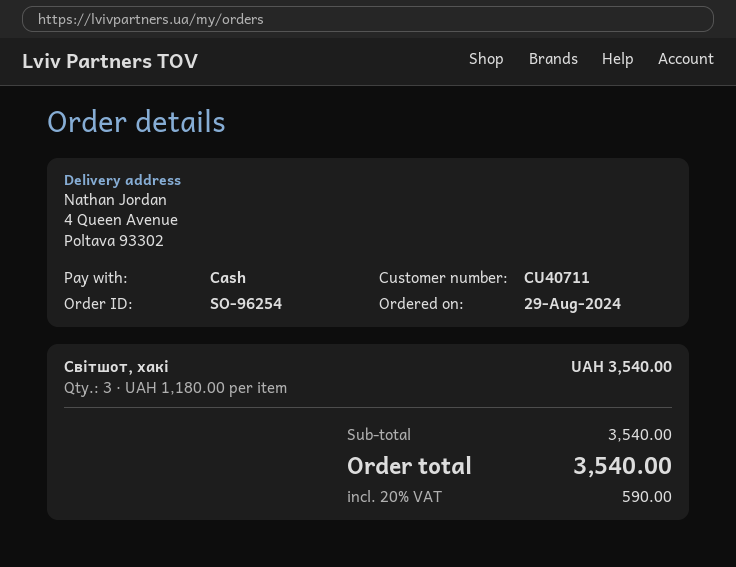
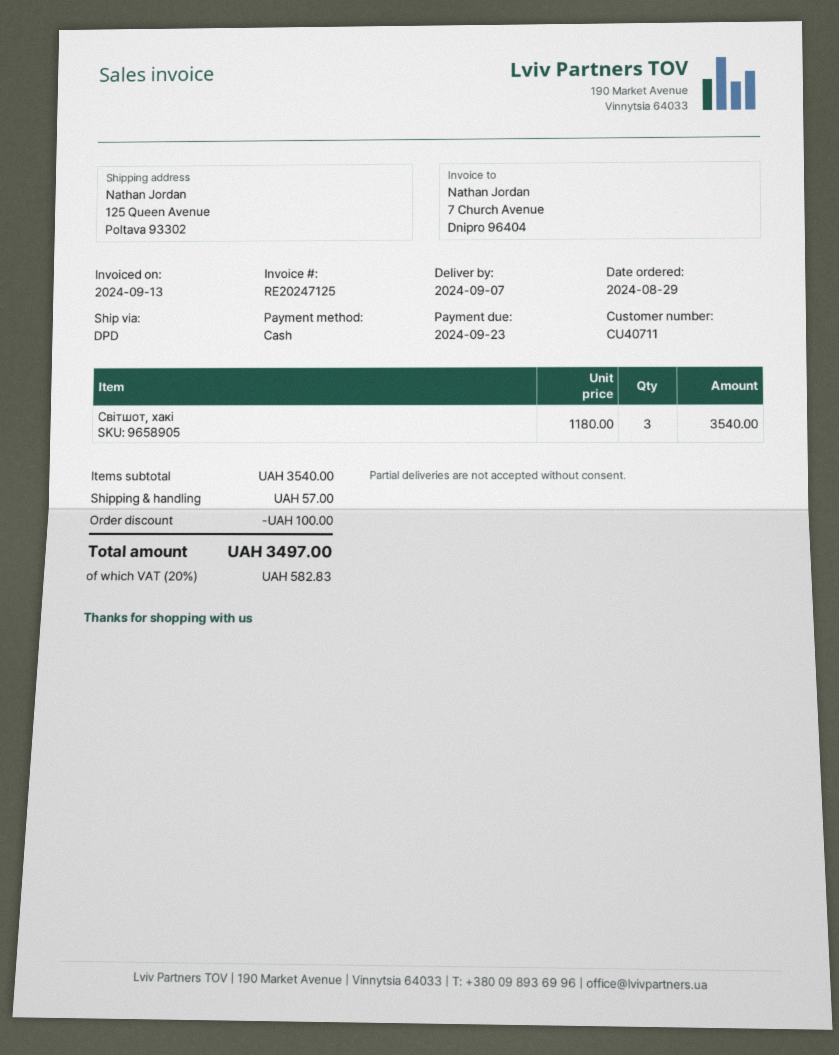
ship to: 4 Queen Avenue, Poltava 93302 -> 125 Queen Avenue, Poltava 93302
discount: none -> 100.00
shipping: none -> 57.00
tax: 20% = 590.00 -> 20% = 582.83
total: 3540.00 -> 3497.00

